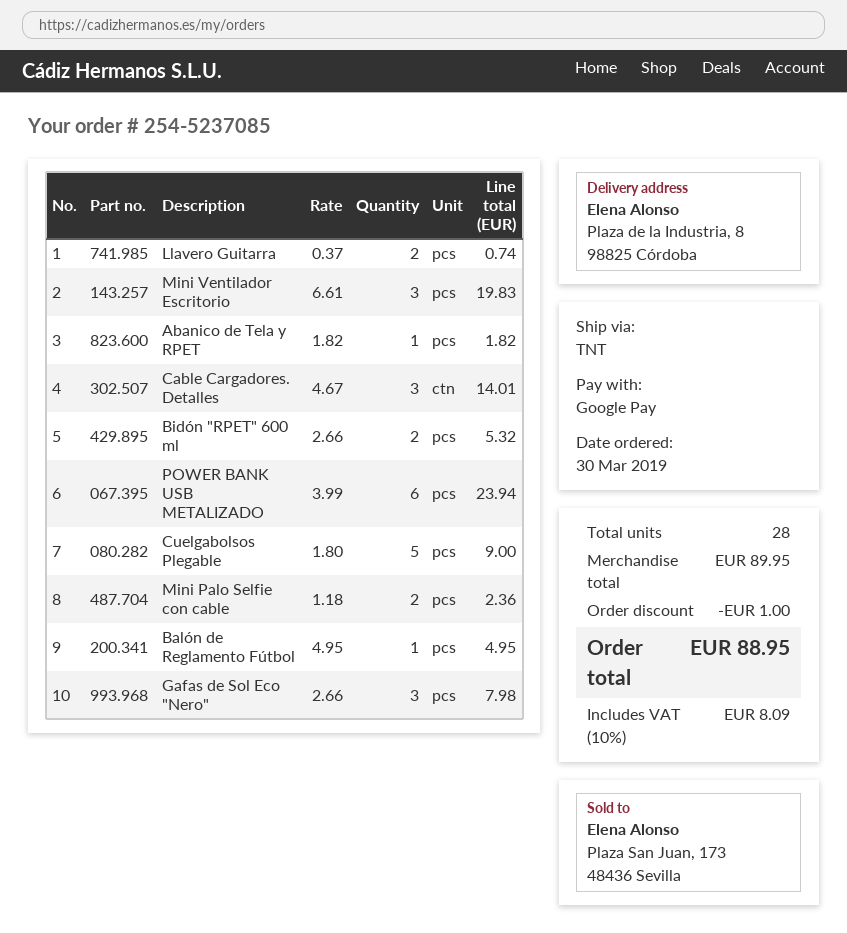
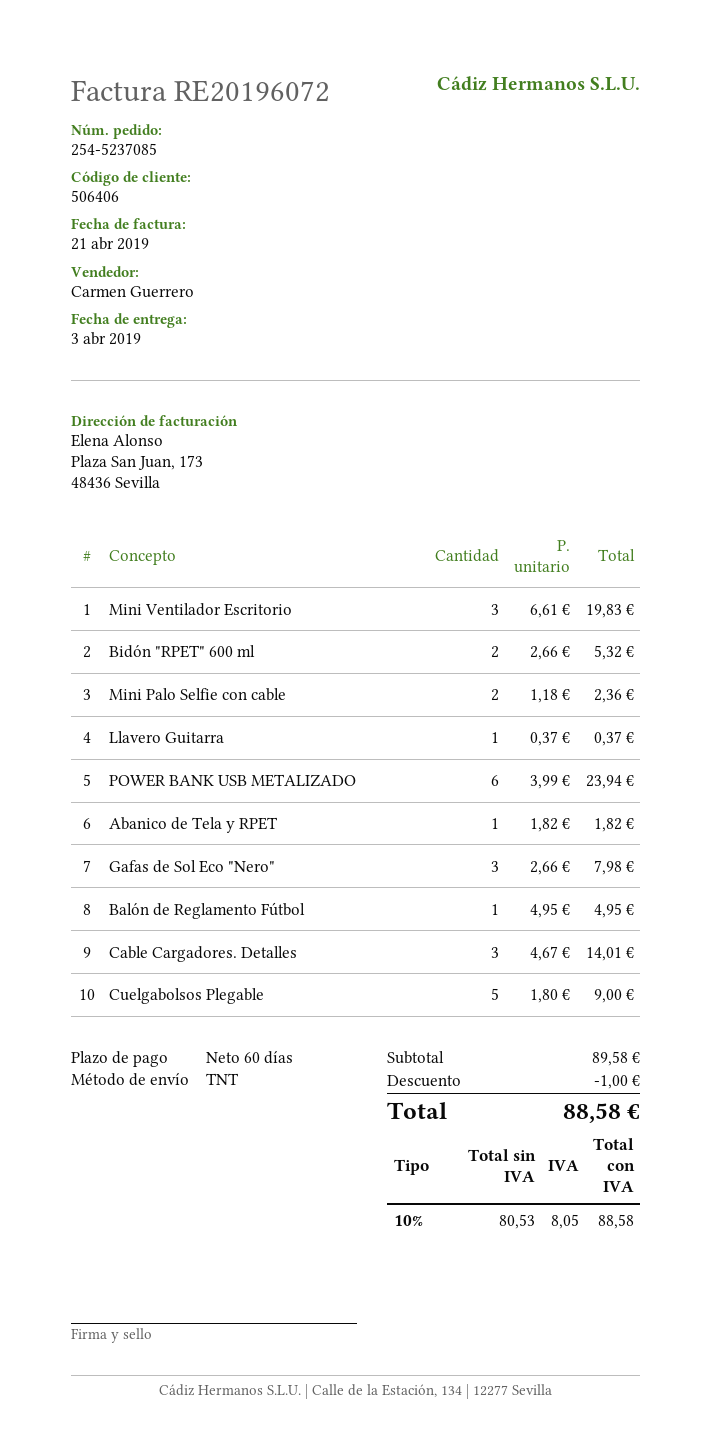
Llavero Guitarra: 2 x 0.37 = 0.74 -> 1 x 0.37 = 0.37
subtotal: 89.95 -> 89.58
tax: 10% = 8.09 -> 10% = 8.05
total: 88.95 -> 88.58

